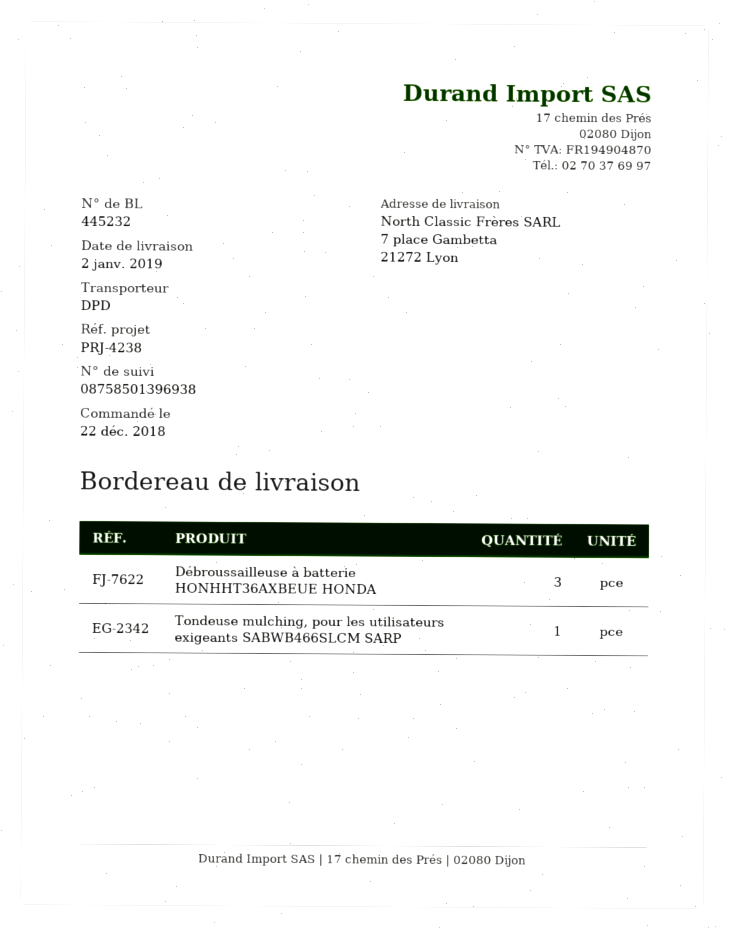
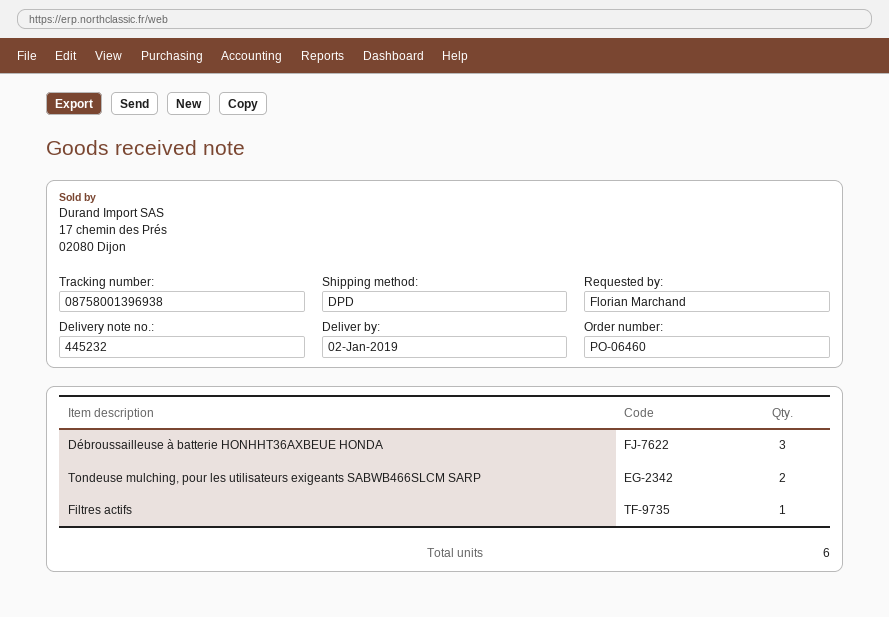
tracking number: 08758501396938 -> 08758001396938
Tondeuse mulching, pour les utilisateurs exigeants SABWB466SLCM SARP: 1 -> 2
Filtres actifs: none -> 1

